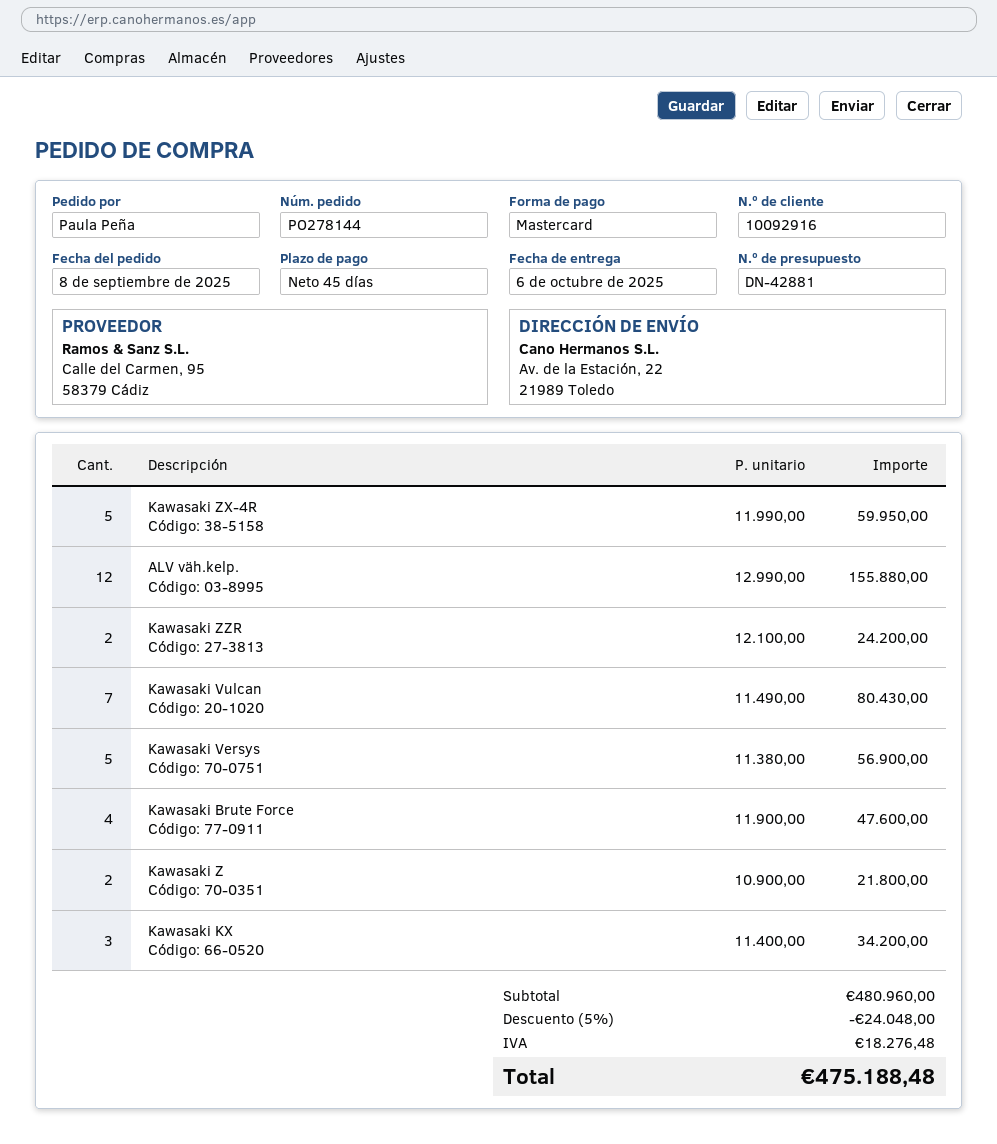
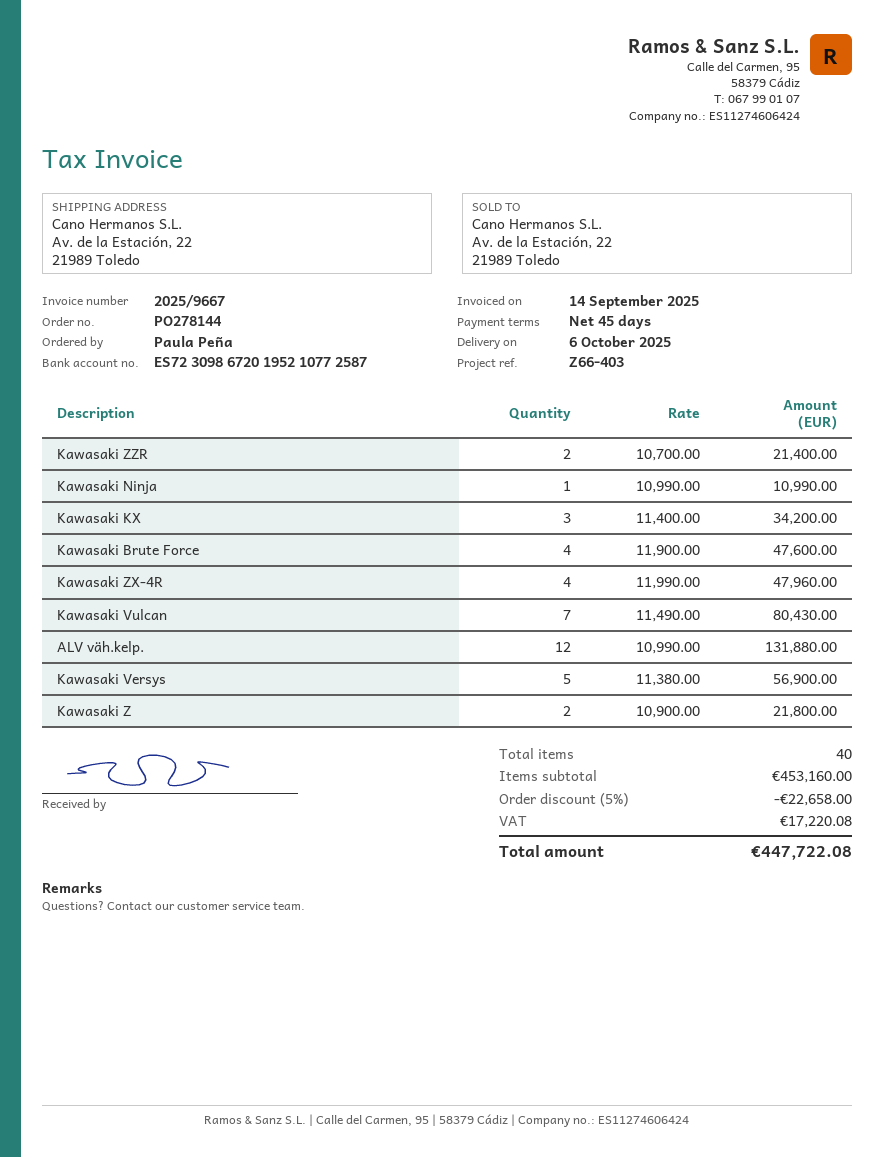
Kawasaki ZX-4R: 5 x 11990.00 = 59950.00 -> 4 x 11990.00 = 47960.00
ALV väh.kelp.: 12 x 12990.00 = 155880.00 -> 12 x 10990.00 = 131880.00
Kawasaki ZZR: 2 x 12100.00 = 24200.00 -> 2 x 10700.00 = 21400.00
Kawasaki Ninja: none -> 1 x 10990.00 = 10990.00
subtotal: 480960.00 -> 453160.00
discount: 5% = 24048.00 -> 5% = 22658.00
tax: 18276.48 -> 17220.08
total: 475188.48 -> 447722.08

